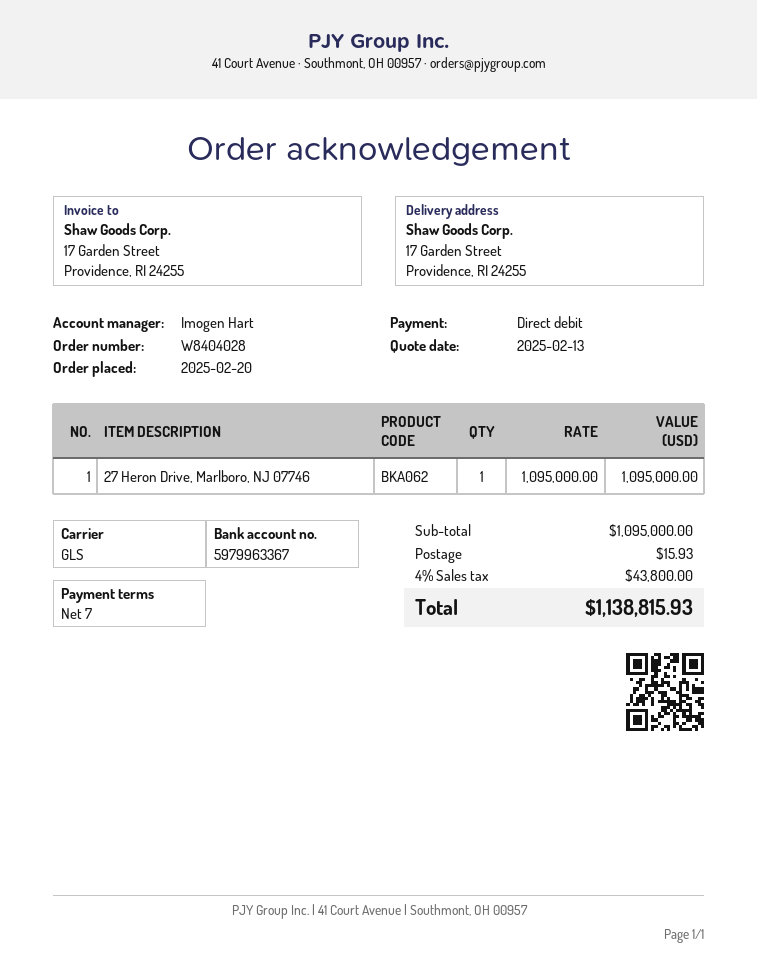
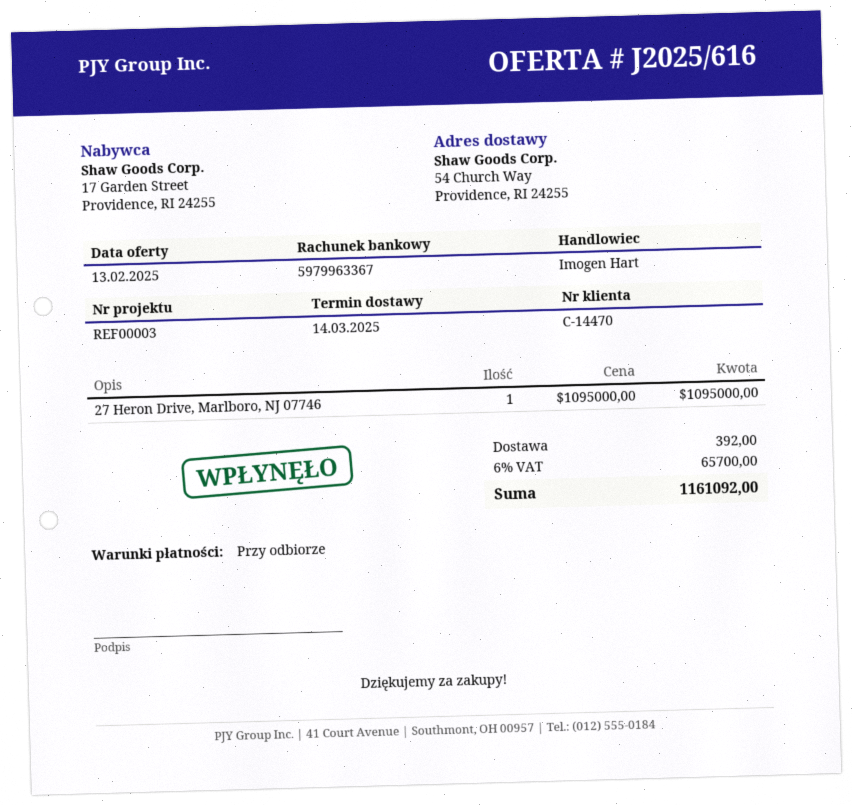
payment terms: 7 days -> on receipt
ship to: 17 Garden Street, Providence, RI 24255 -> 54 Church Way, Providence, RI 24255
shipping: 15.93 -> 392.00
tax: 4% = 43800.00 -> 6% = 65700.00
total: 1138815.93 -> 1161092.00

